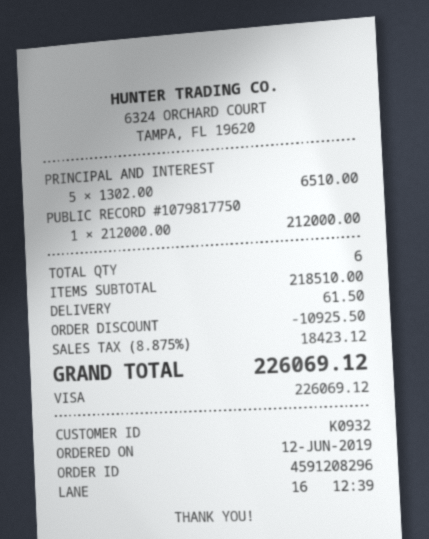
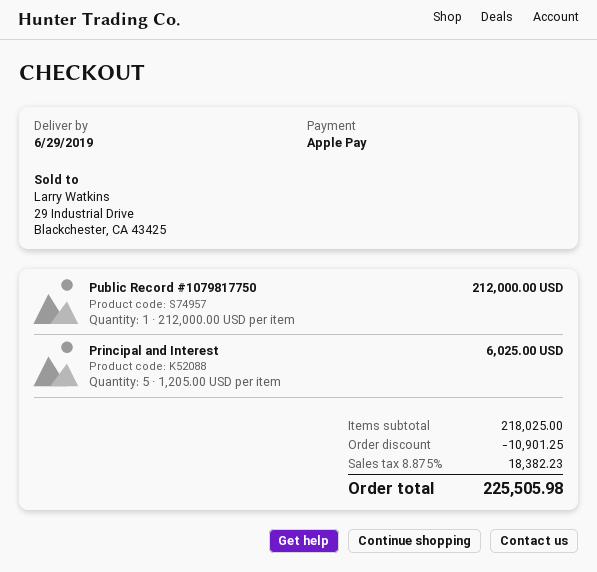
payment method: Visa -> Apple Pay
PRINCIPAL AND INTEREST: 5 x 1302.00 = 6510.00 -> 5 x 1205.00 = 6025.00
subtotal: 218510.00 -> 218025.00
discount: 10925.50 -> 10901.25
shipping: 61.50 -> none
tax: 8.875% = 18423.12 -> 8.875% = 18382.23
total: 226069.12 -> 225505.98

